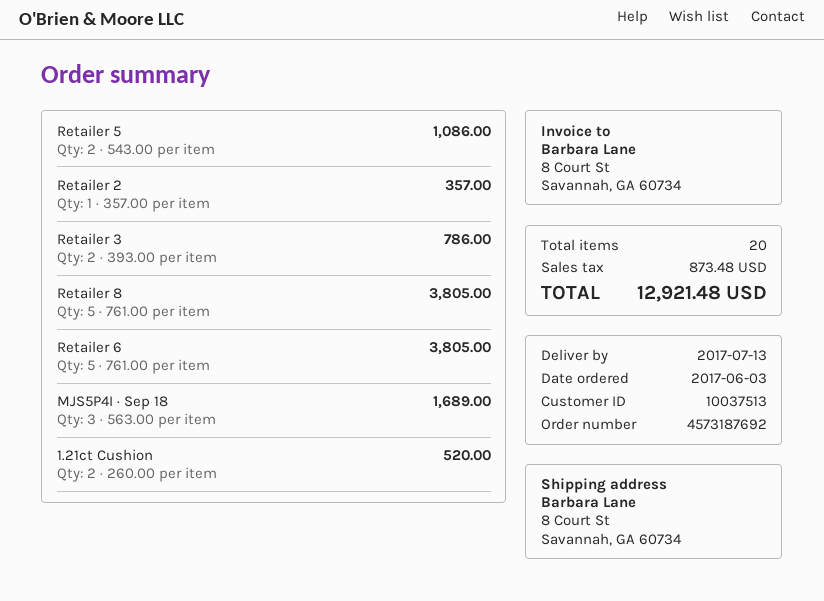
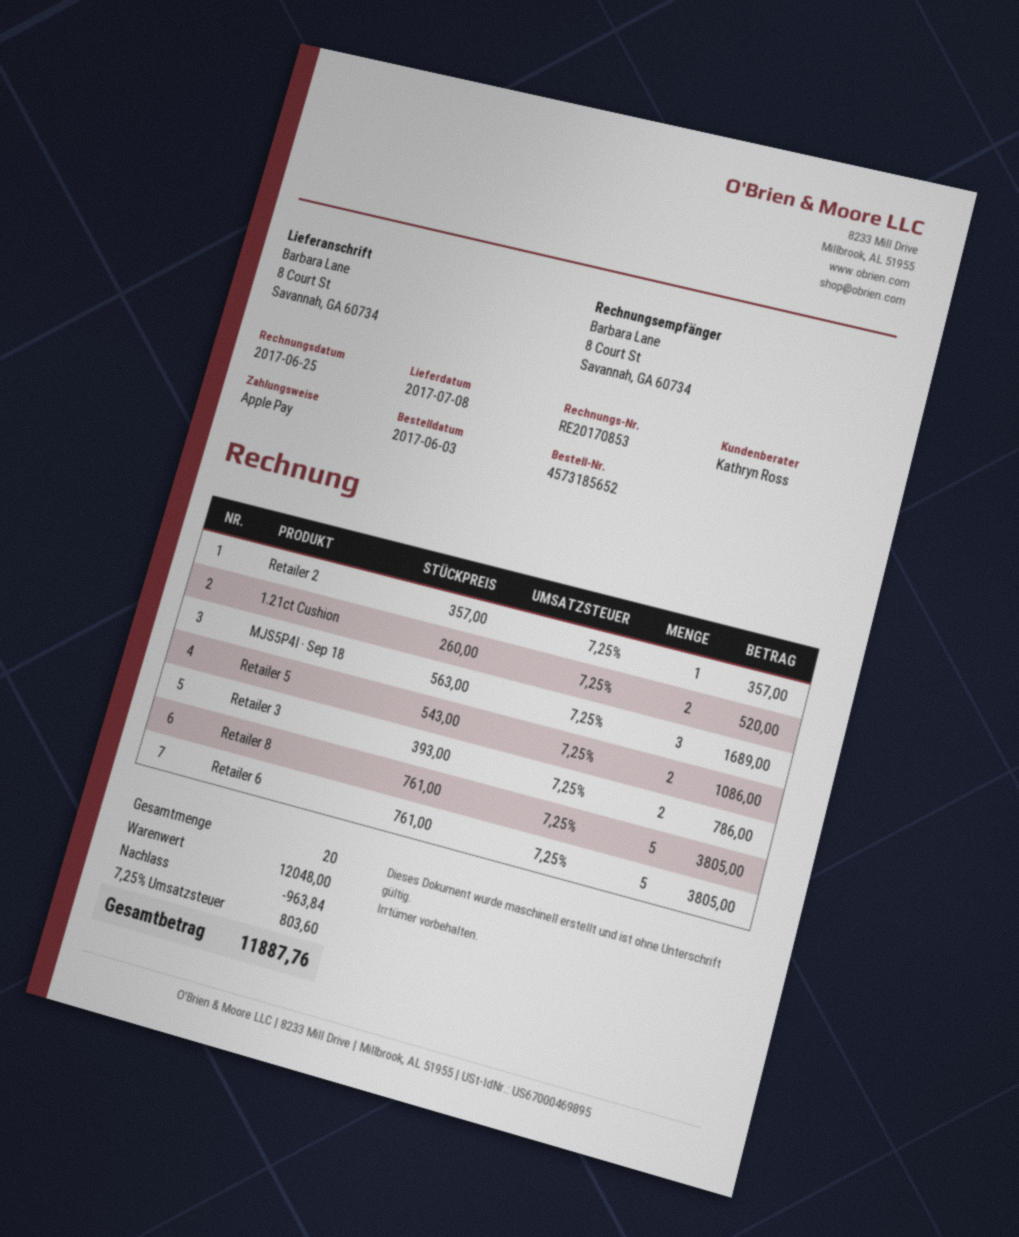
order number: 4573187692 -> 4573185652
delivery date: 2017-07-13 -> 2017-07-08
discount: none -> 963.84
tax: 873.48 -> 803.60
total: 12921.48 -> 11887.76

